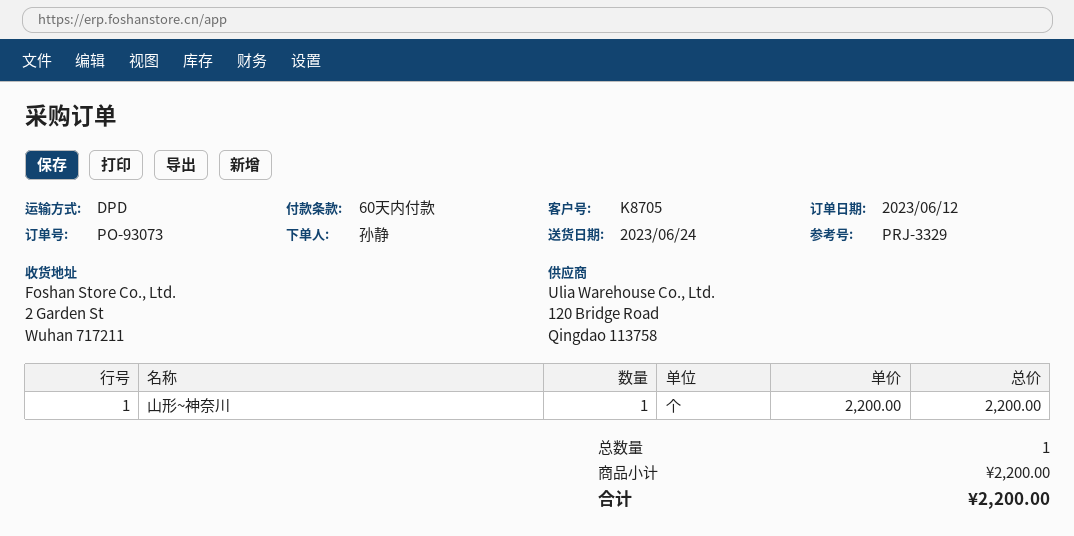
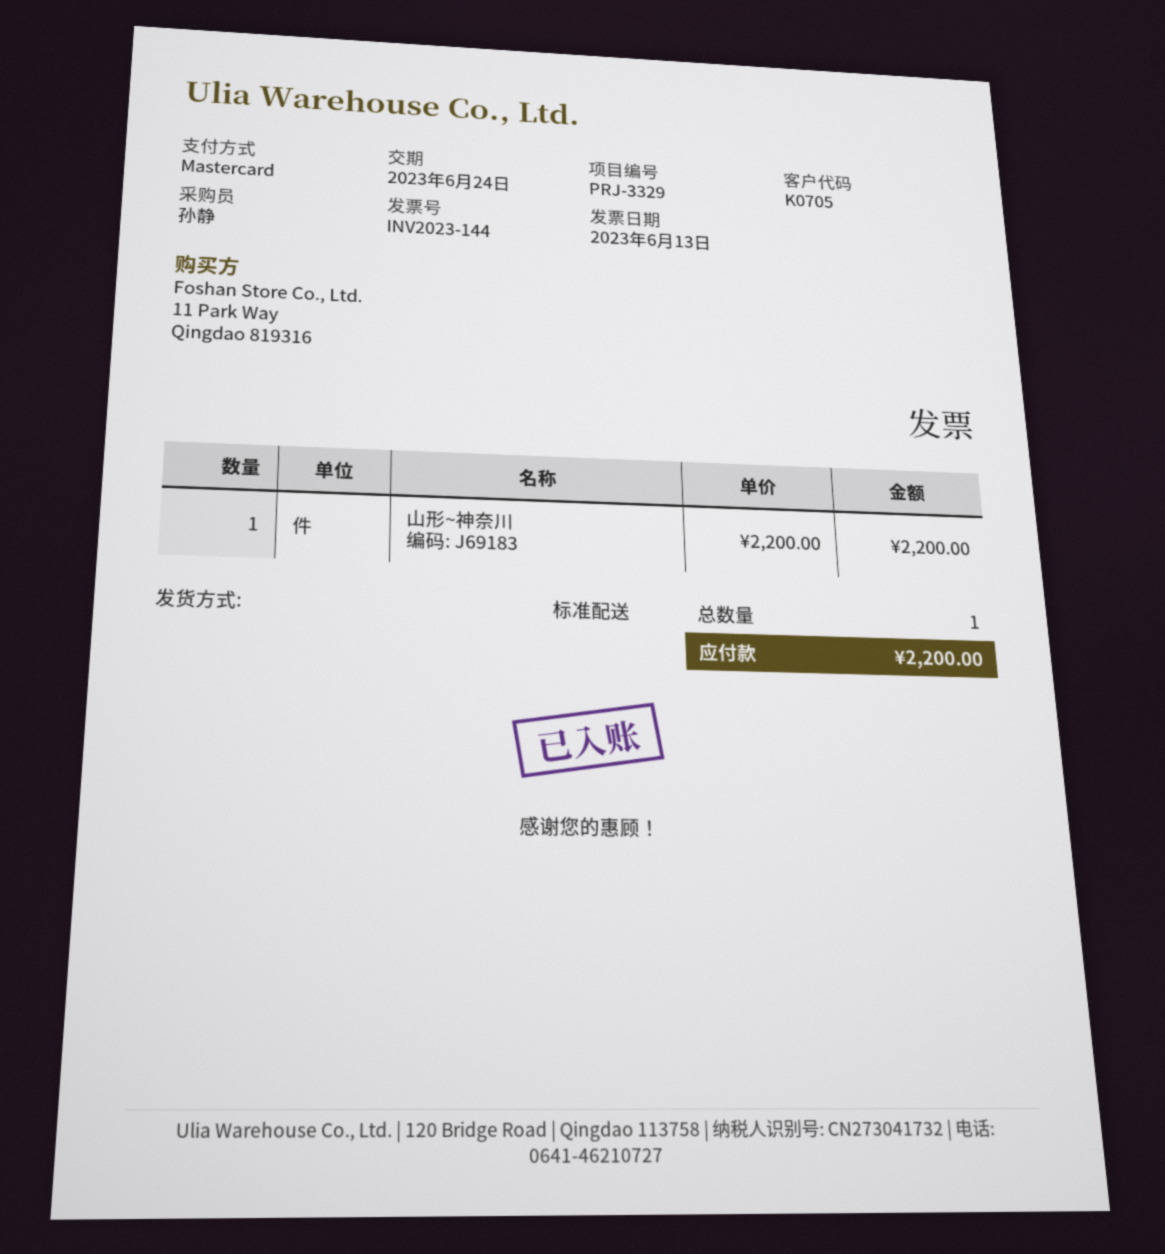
customer number: K8705 -> K0705
shipping method: DPD -> standard

